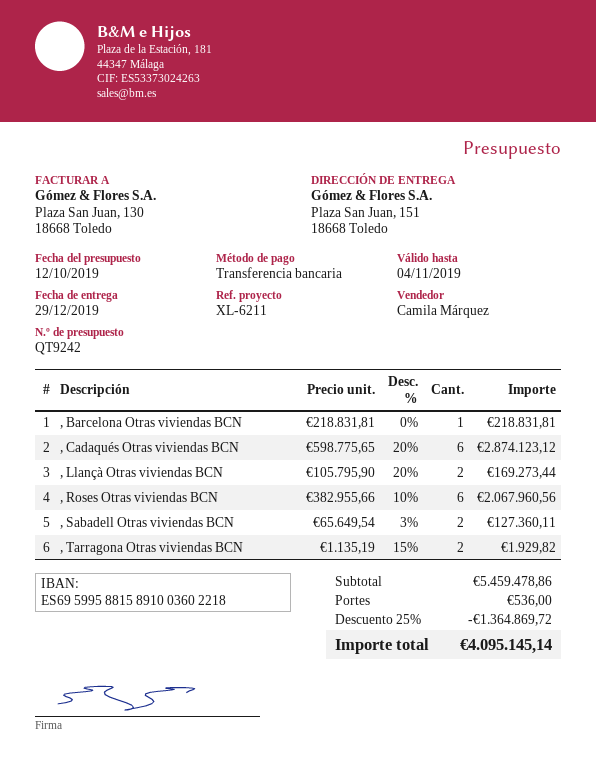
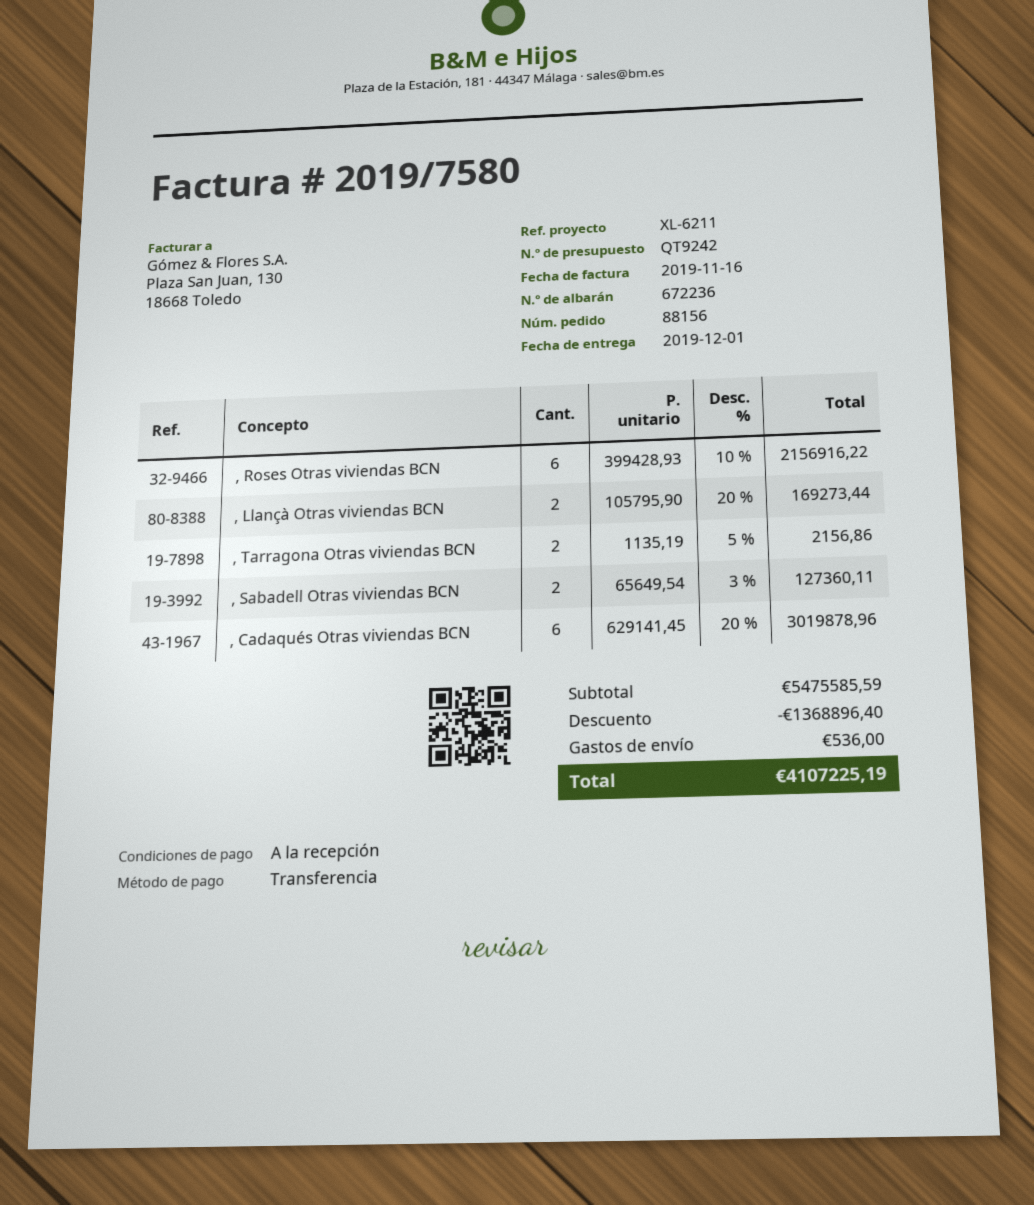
delivery date: 2019-12-29 -> 2019-12-01
, Barcelona Otras viviendas BCN: 1 x 218831.81 = 218831.81 -> none
, Cadaqués Otras viviendas BCN: 6 x 598775.65 - 20% = 2874123.12 -> 6 x 629141.45 - 20% = 3019878.96
, Roses Otras viviendas BCN: 6 x 382955.66 - 10% = 2067960.56 -> 6 x 399428.93 - 10% = 2156916.22
, Tarragona Otras viviendas BCN: 2 x 1135.19 - 15% = 1929.82 -> 2 x 1135.19 - 5% = 2156.86
subtotal: 5459478.86 -> 5475585.59
discount: 1364869.72 -> 1368896.40
total: 4095145.14 -> 4107225.19

